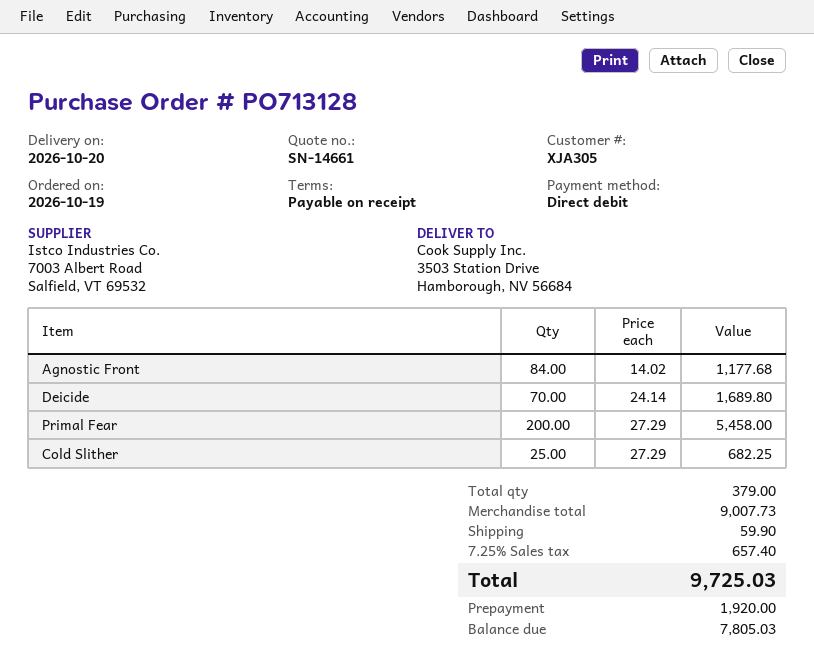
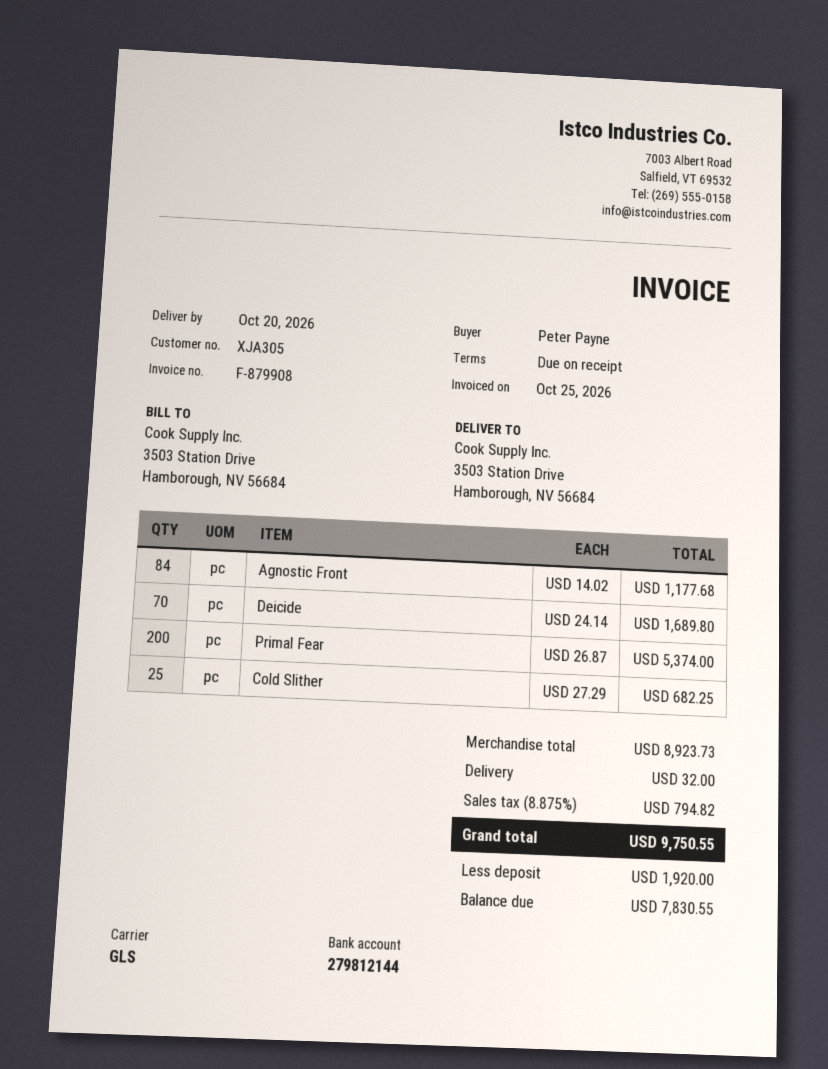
Primal Fear: 200 x 27.29 = 5458.00 -> 200 x 26.87 = 5374.00
subtotal: 9007.73 -> 8923.73
shipping: 59.90 -> 32.00
tax: 7.25% = 657.40 -> 8.875% = 794.82
total: 9725.03 -> 9750.55
balance: 7805.03 -> 7830.55

